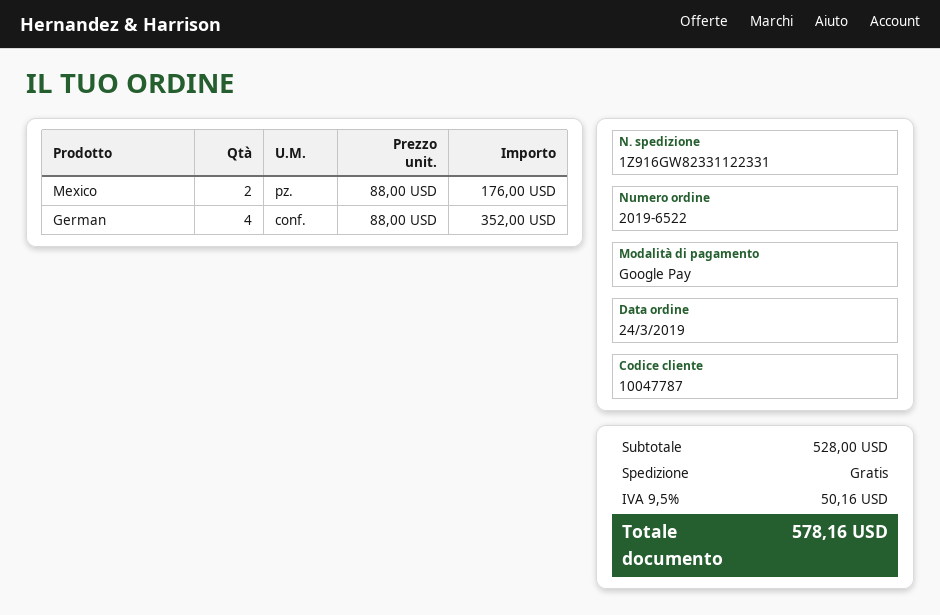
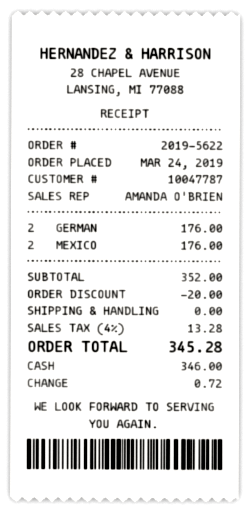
order number: 2019-6522 -> 2019-5622
payment method: Google Pay -> cash
German: 4 for 352.00 -> 2 for 176.00
subtotal: 528.00 -> 352.00
discount: none -> 20.00
tax: 9.5% = 50.16 -> 4% = 13.28
total: 578.16 -> 345.28

